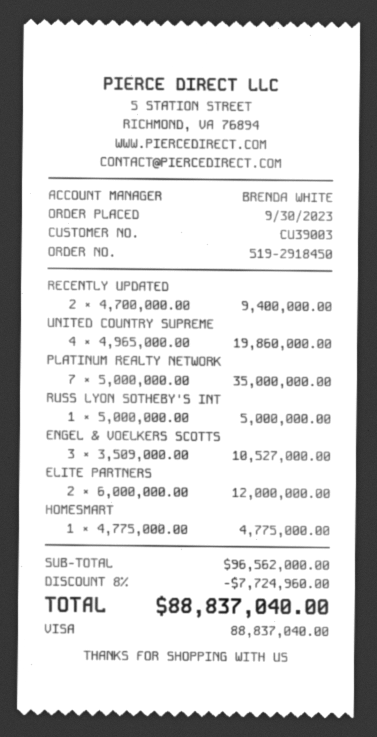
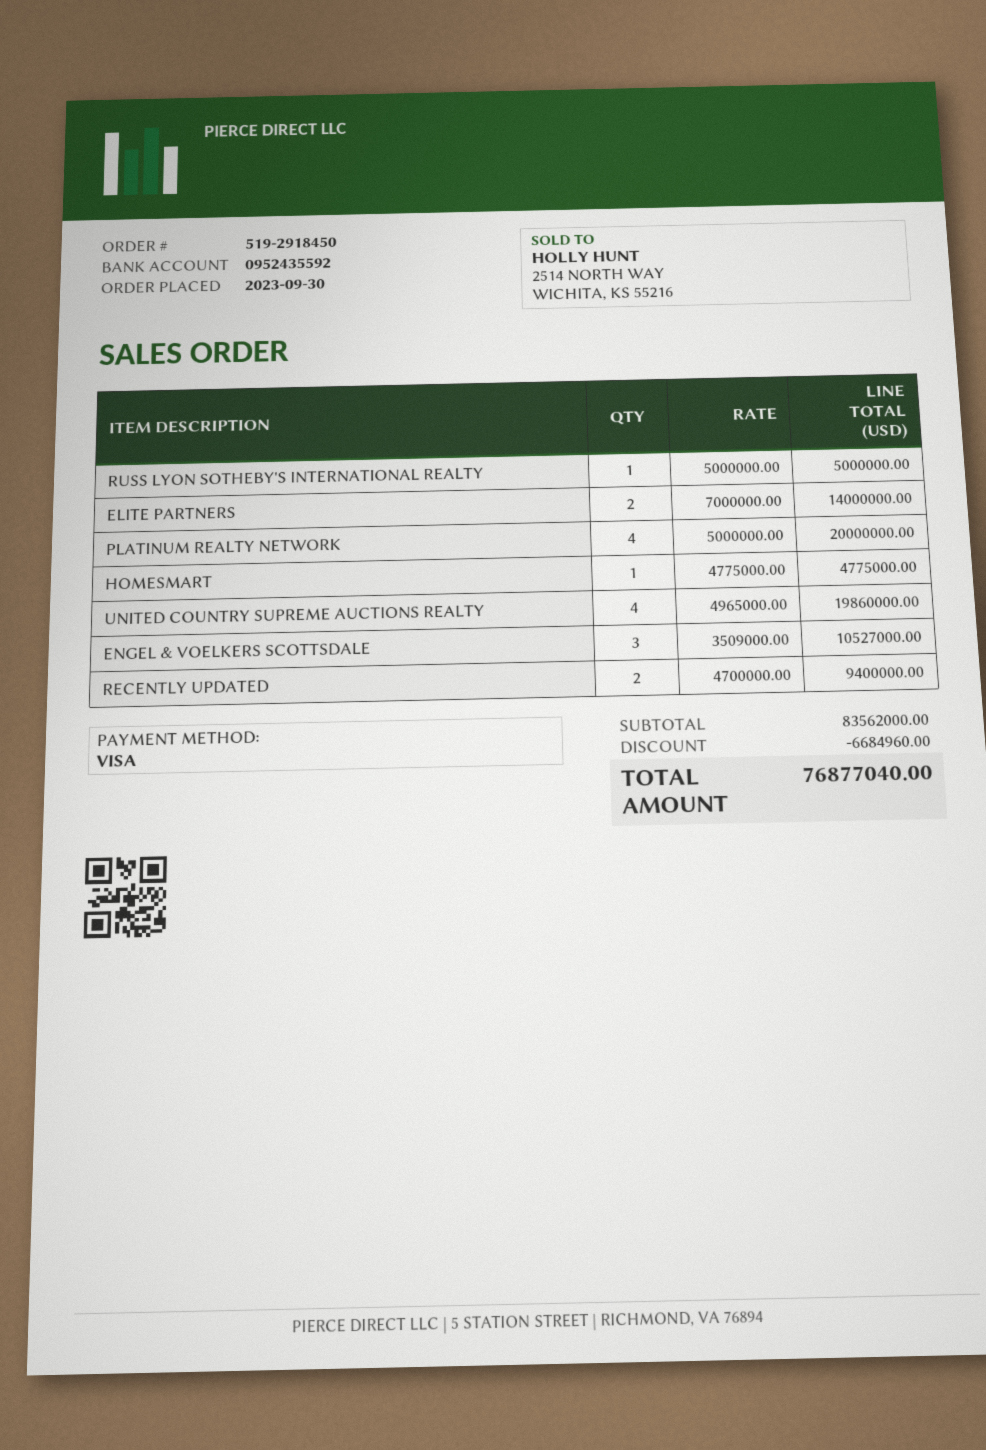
PLATINUM REALTY NETWORK: 7 x 5000000.00 = 35000000.00 -> 4 x 5000000.00 = 20000000.00
ELITE PARTNERS: 2 x 6000000.00 = 12000000.00 -> 2 x 7000000.00 = 14000000.00
subtotal: 96562000.00 -> 83562000.00
discount: 7724960.00 -> 6684960.00
total: 88837040.00 -> 76877040.00

